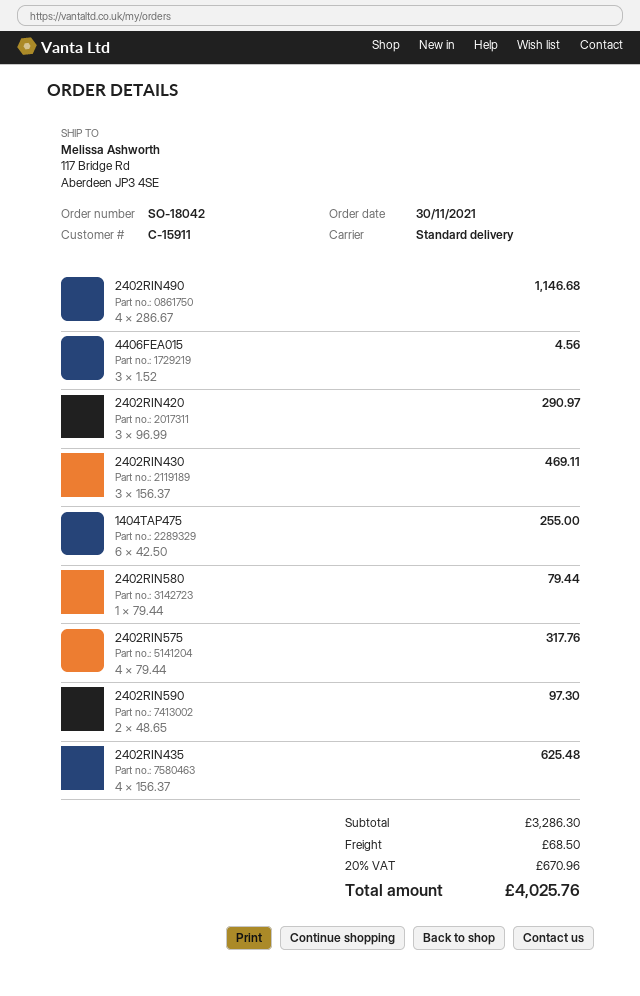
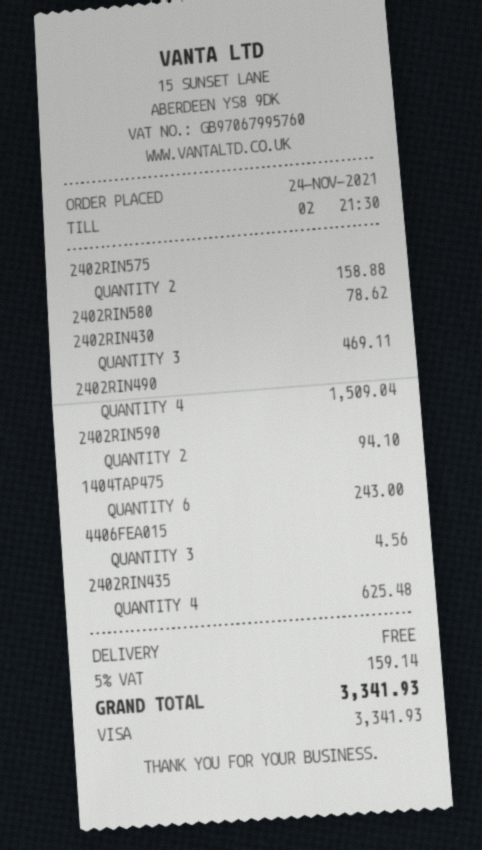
order date: 2021-11-30 -> 2021-11-24
2402RIN490: 4 for 1146.68 -> 4 for 1509.04
2402RIN420: 3 for 290.97 -> none
1404TAP475: 6 for 255.00 -> 6 for 243.00
2402RIN580: 1 for 79.44 -> 1 for 78.62
2402RIN575: 4 for 317.76 -> 2 for 158.88
2402RIN590: 2 for 97.30 -> 2 for 94.10
shipping: 68.50 -> 0.00
tax: 20% = 670.96 -> 5% = 159.14
total: 4025.76 -> 3341.93

